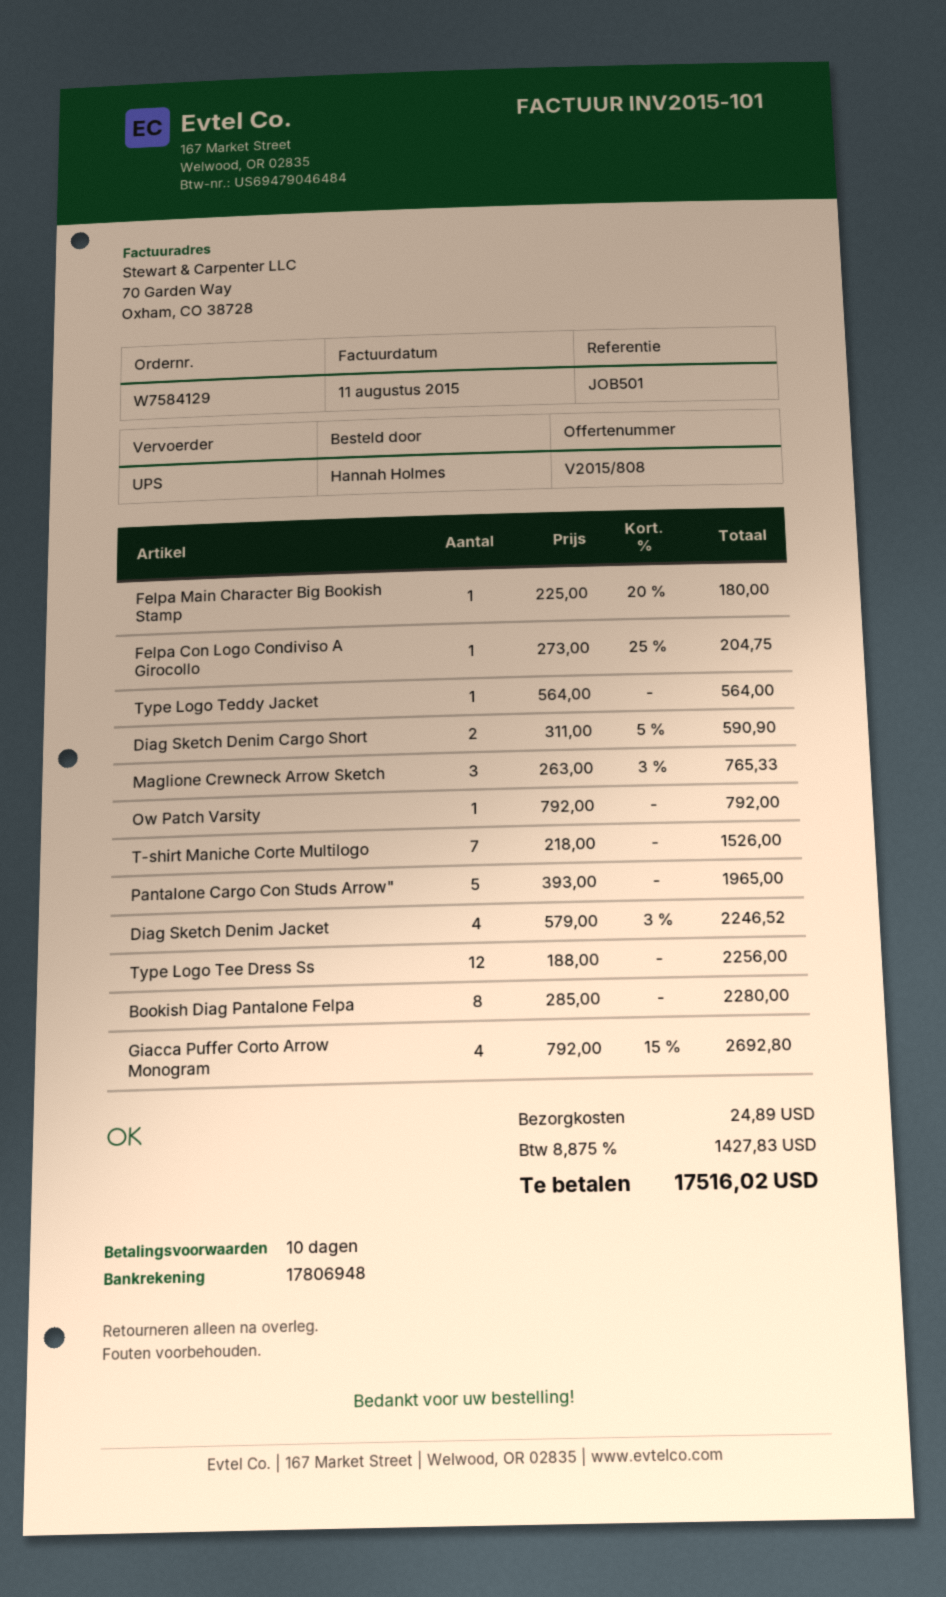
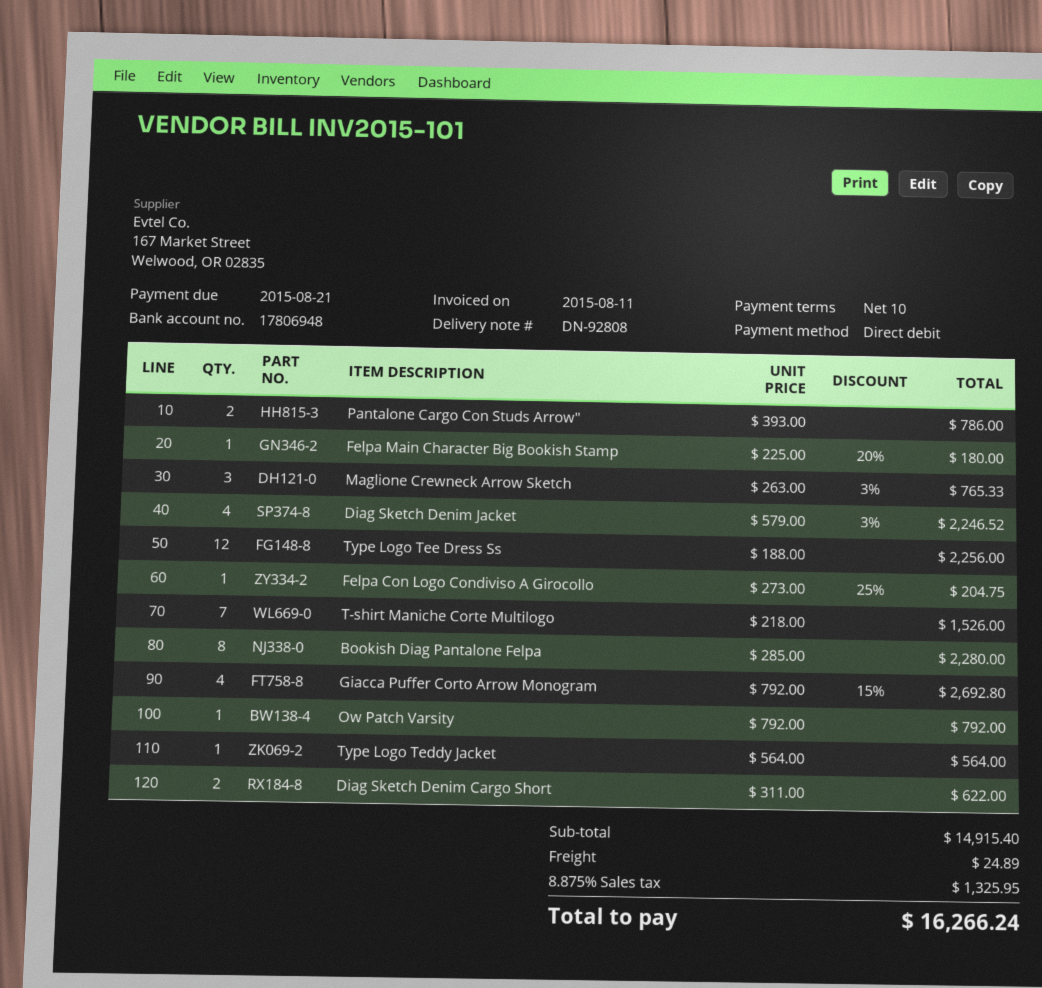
Diag Sketch Denim Cargo Short: 2 x 311.00 - 5% = 590.90 -> 2 x 311.00 = 622.00
Pantalone Cargo Con Studs Arrow": 5 x 393.00 = 1965.00 -> 2 x 393.00 = 786.00
tax: 8.875% = 1427.83 -> 8.875% = 1325.95
total: 17516.02 -> 16266.24

